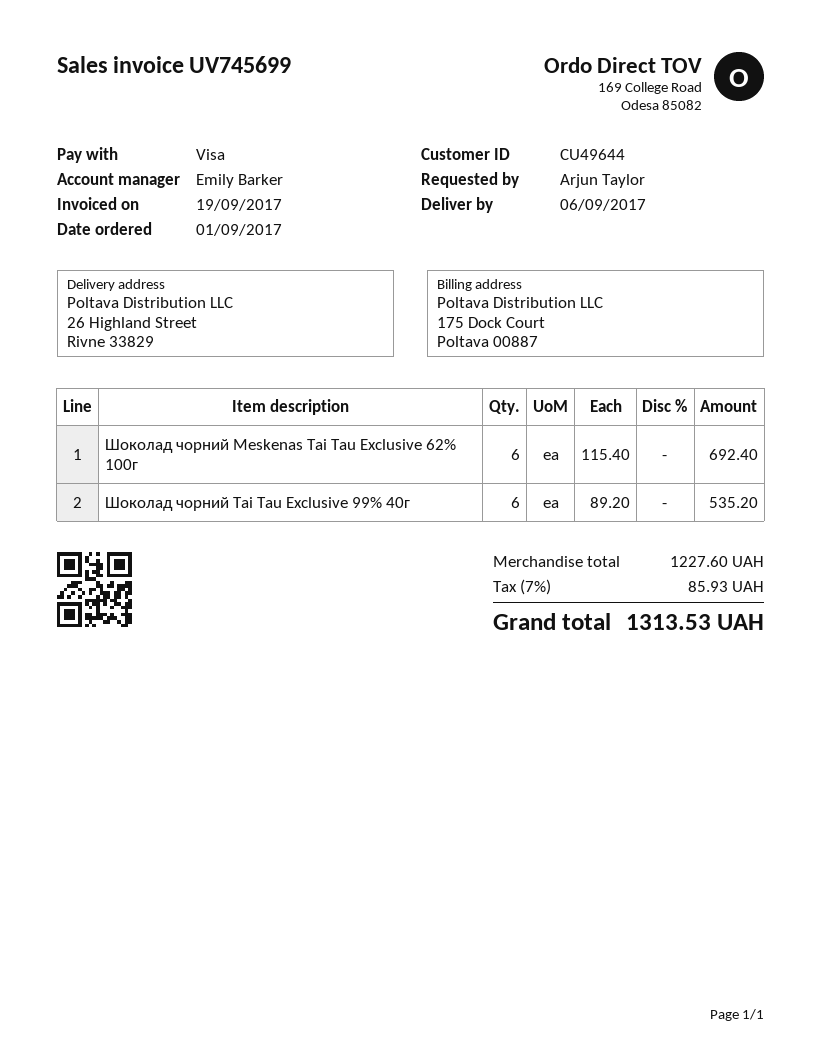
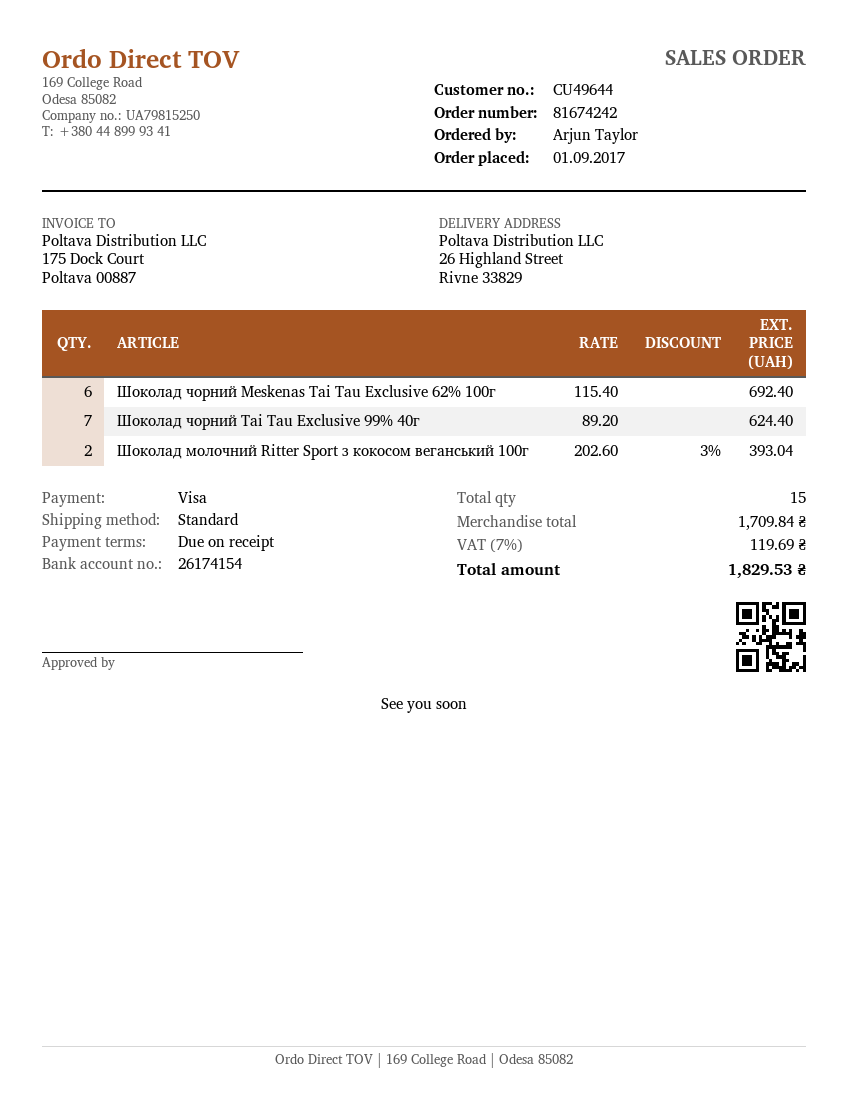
Шоколад чорний Tai Tau Exclusive 99% 40г: 6 x 89.20 = 535.20 -> 7 x 89.20 = 624.40
Шоколад молочний Ritter Sport з кокосом веганський 100г: none -> 2 x 202.60 - 3% = 393.04
subtotal: 1227.60 -> 1709.84
tax: 7% = 85.93 -> 7% = 119.69
total: 1313.53 -> 1829.53

